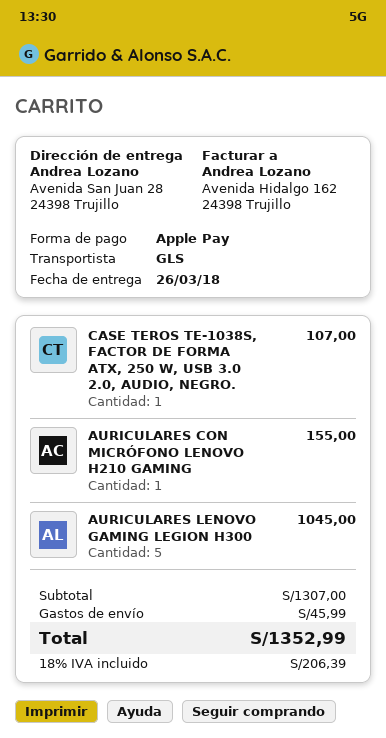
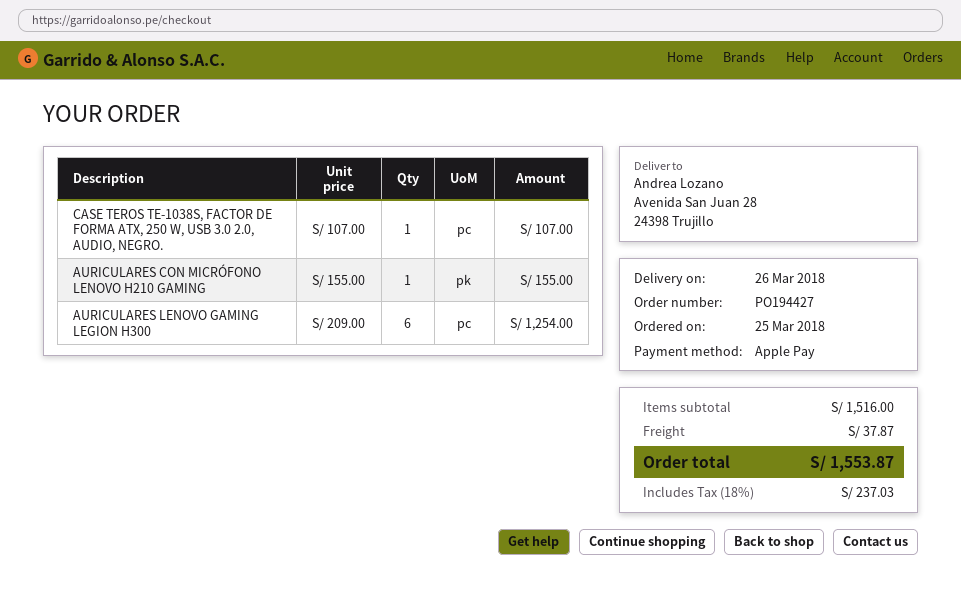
AURICULARES LENOVO GAMING LEGION H300: 5 for 1045.00 -> 6 for 1254.00
subtotal: 1307.00 -> 1516.00
shipping: 45.99 -> 37.87
tax: 18% = 206.39 -> 18% = 237.03
total: 1352.99 -> 1553.87

